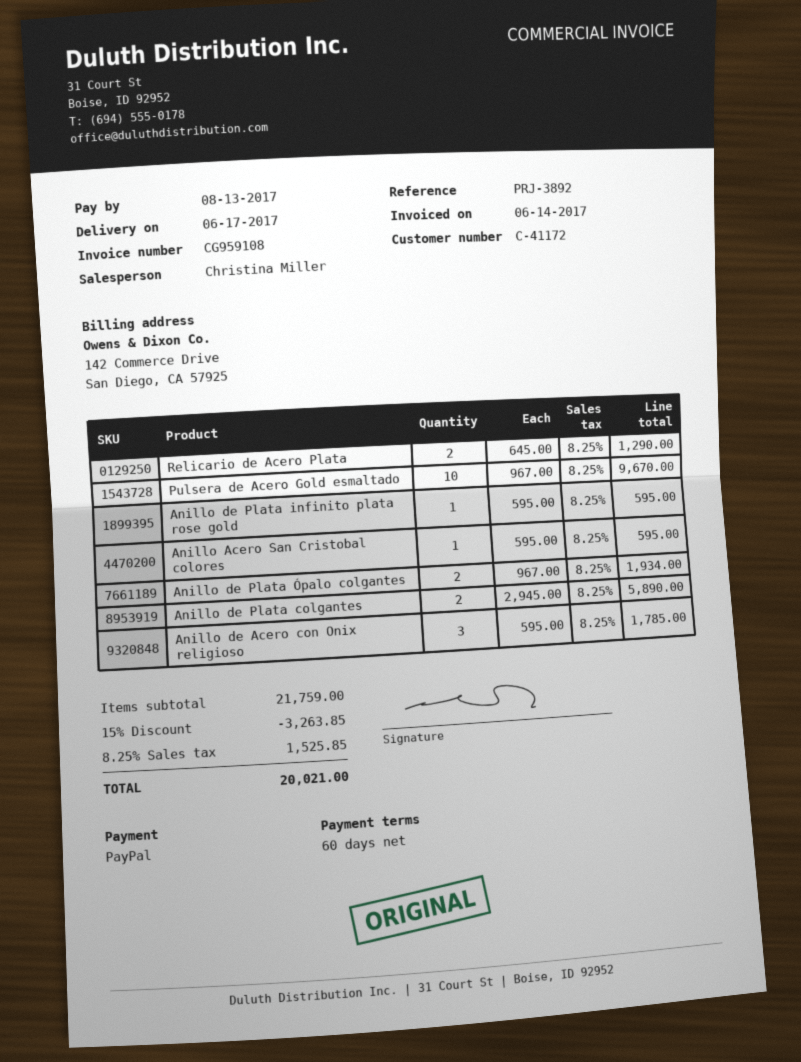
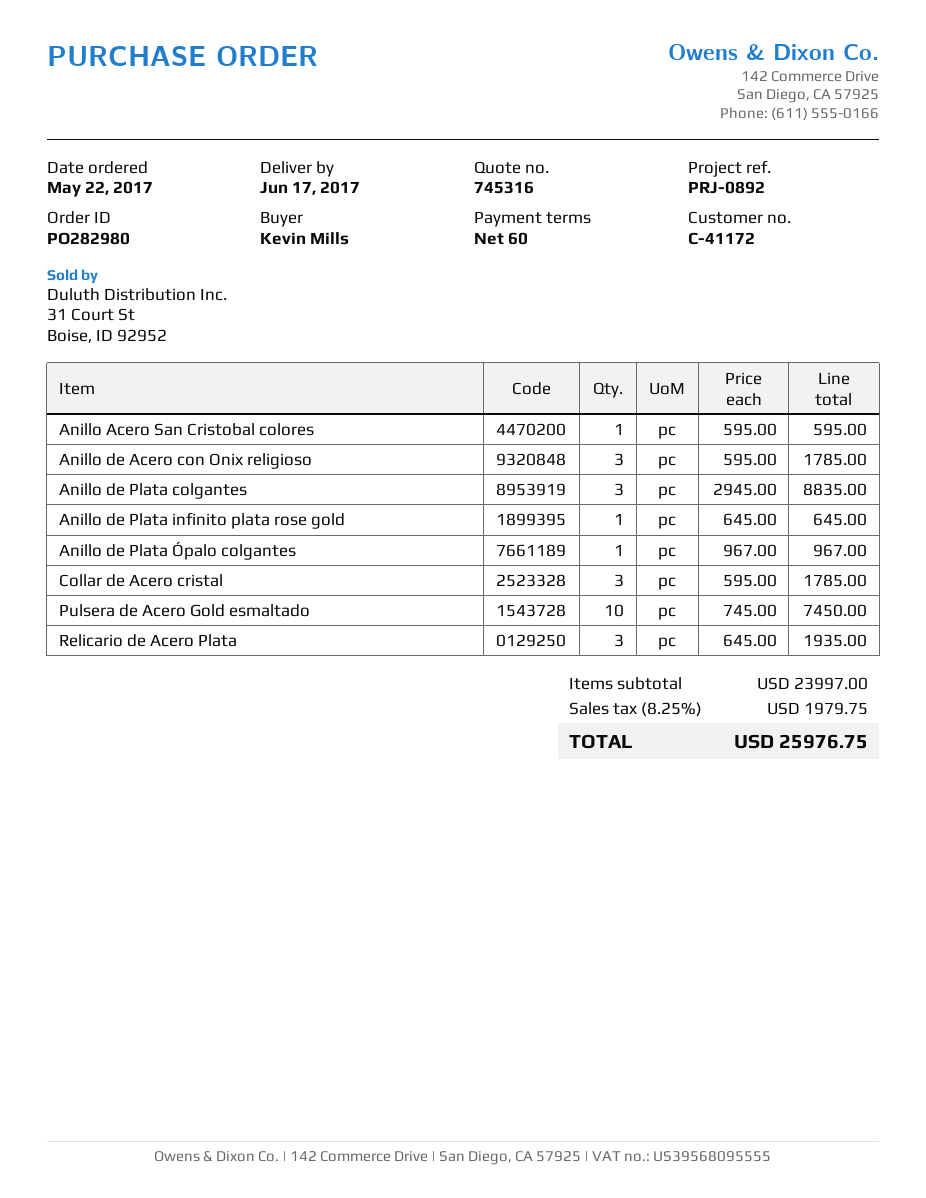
reference: PRJ-3892 -> PRJ-0892
Relicario de Acero Plata: 2 x 645.00 = 1290.00 -> 3 x 645.00 = 1935.00
Pulsera de Acero Gold esmaltado: 10 x 967.00 = 9670.00 -> 10 x 745.00 = 7450.00
Anillo de Plata infinito plata rose gold: 1 x 595.00 = 595.00 -> 1 x 645.00 = 645.00
Anillo de Plata Ópalo colgantes: 2 x 967.00 = 1934.00 -> 1 x 967.00 = 967.00
Anillo de Plata colgantes: 2 x 2945.00 = 5890.00 -> 3 x 2945.00 = 8835.00
Collar de Acero cristal: none -> 3 x 595.00 = 1785.00
subtotal: 21759.00 -> 23997.00
discount: 15% = 3263.85 -> none
tax: 8.25% = 1525.85 -> 8.25% = 1979.75
total: 20021.00 -> 25976.75

